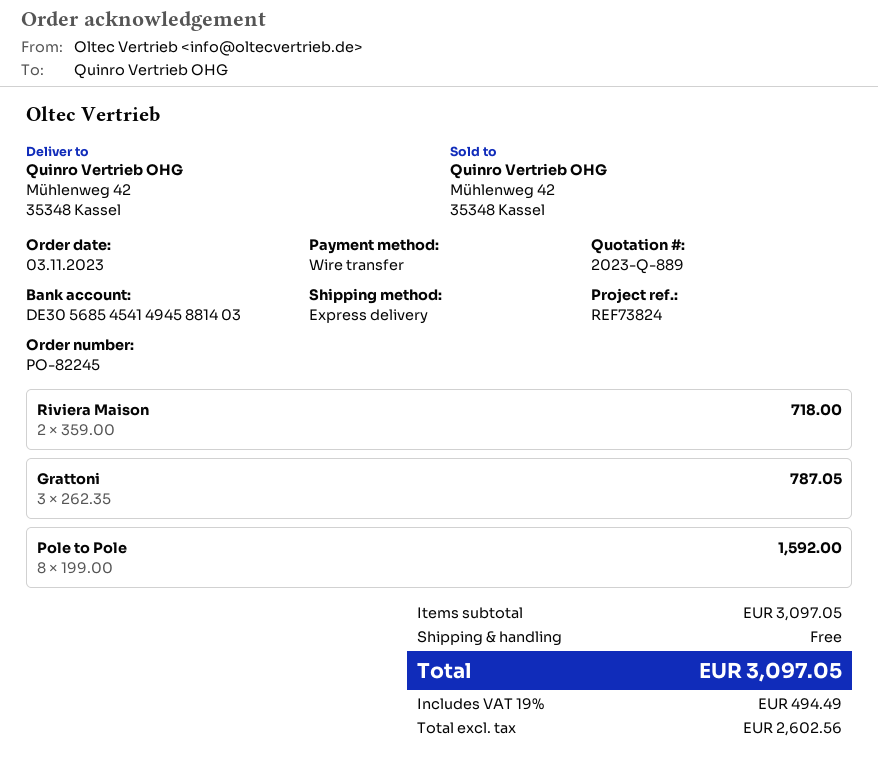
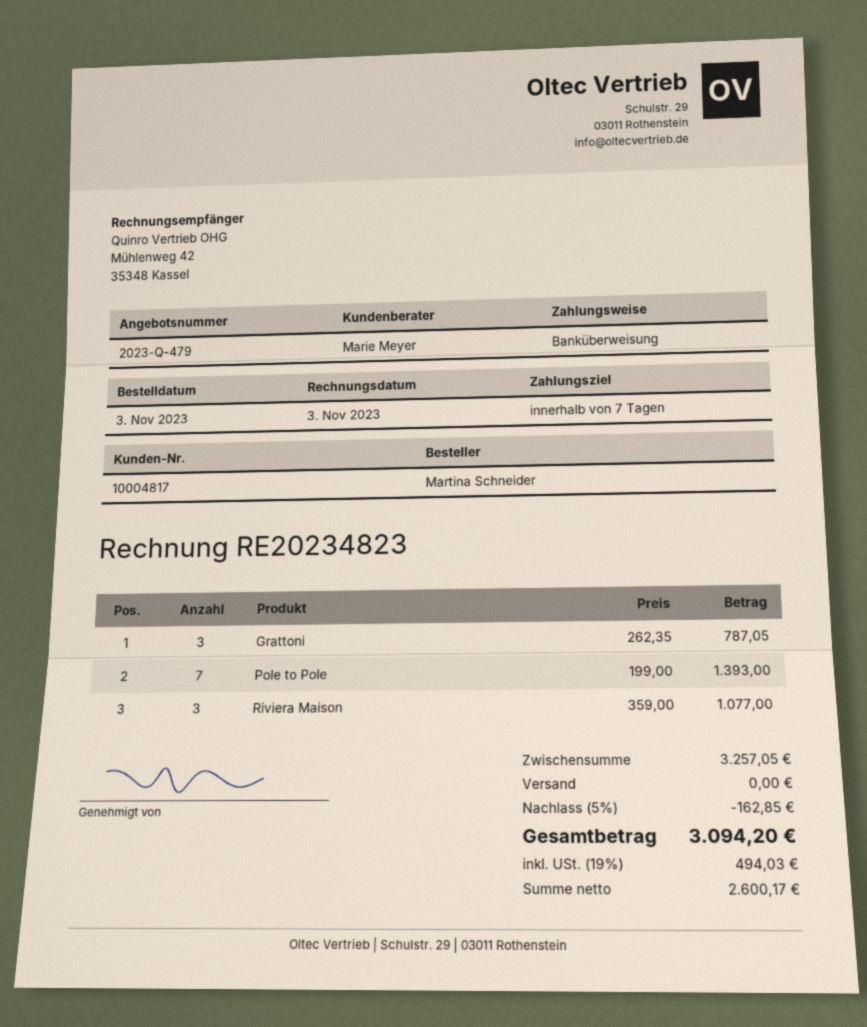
quote number: 2023-Q-889 -> 2023-Q-479
Riviera Maison: 2 x 359.00 = 718.00 -> 3 x 359.00 = 1077.00
Pole to Pole: 8 x 199.00 = 1592.00 -> 7 x 199.00 = 1393.00
subtotal: 3097.05 -> 3257.05
discount: none -> 5% = 162.85
net: 2602.56 -> 2600.17
tax: 19% = 494.49 -> 19% = 494.03
total: 3097.05 -> 3094.20

